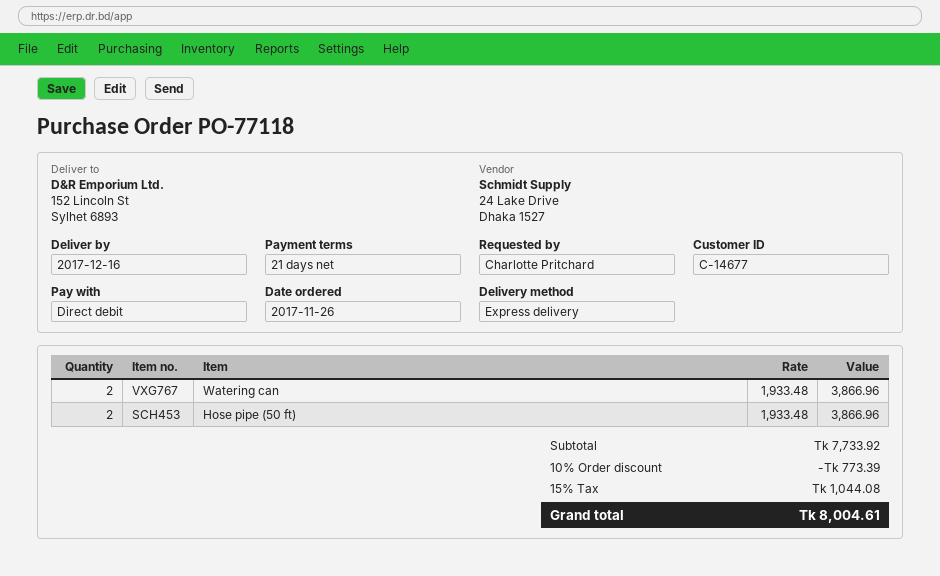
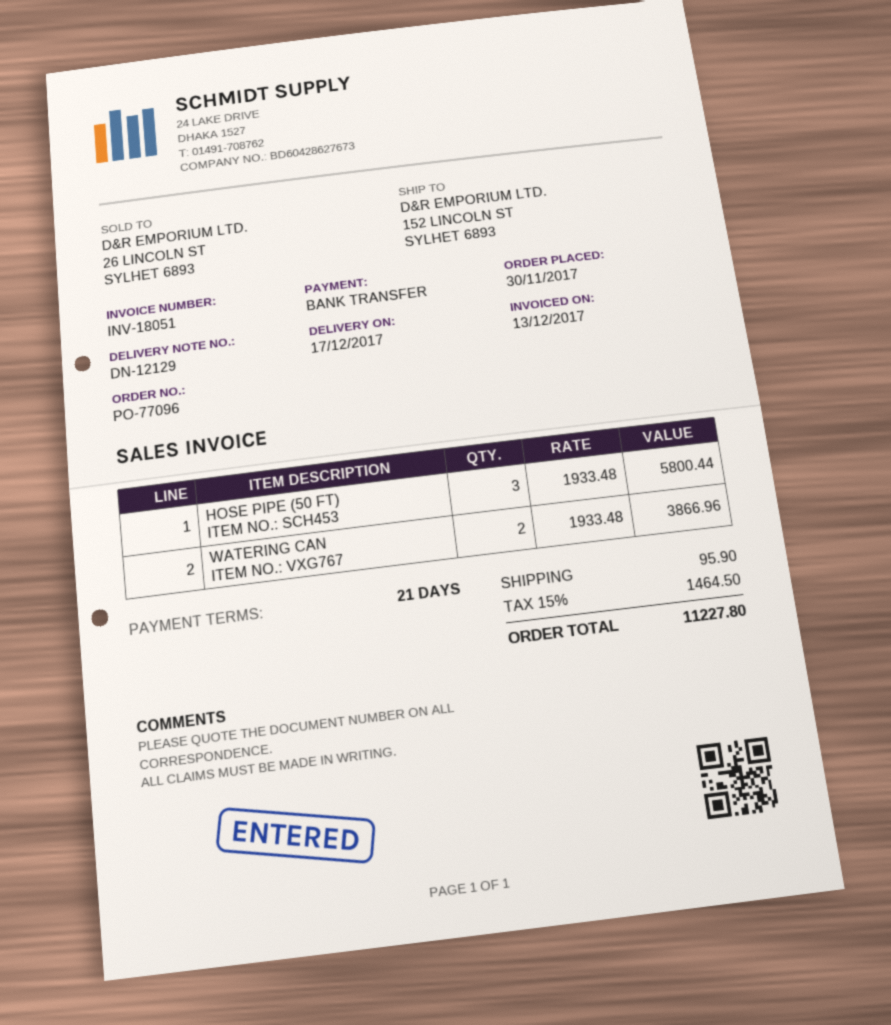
order number: PO-77118 -> PO-77096
order date: 2017-11-26 -> 2017-11-30
delivery date: 2017-12-16 -> 2017-12-17
payment method: direct debit -> bank transfer
Hose pipe (50 ft): 2 x 1933.48 = 3866.96 -> 3 x 1933.48 = 5800.44
discount: 10% = 773.39 -> none
shipping: none -> 95.90
tax: 15% = 1044.08 -> 15% = 1464.50
total: 8004.61 -> 11227.80

